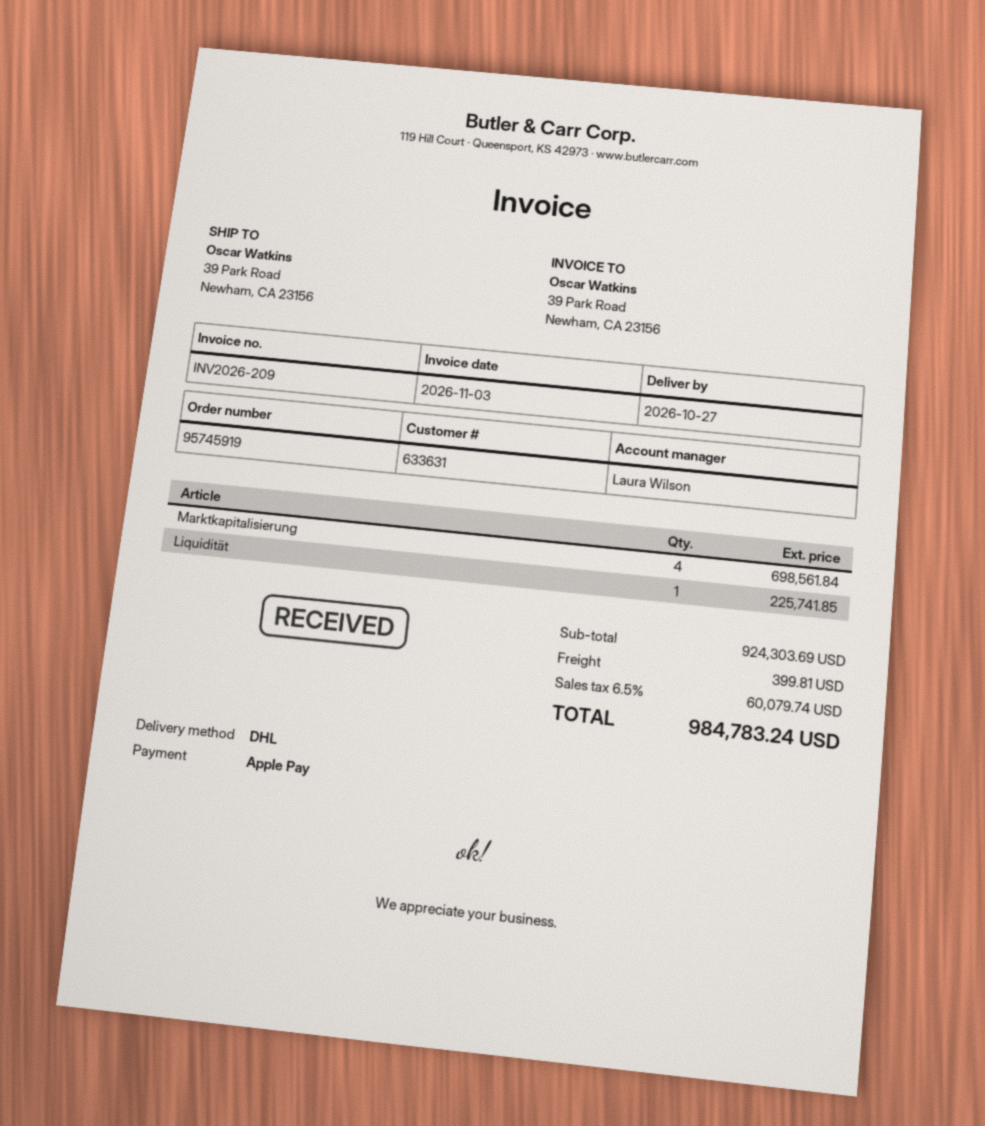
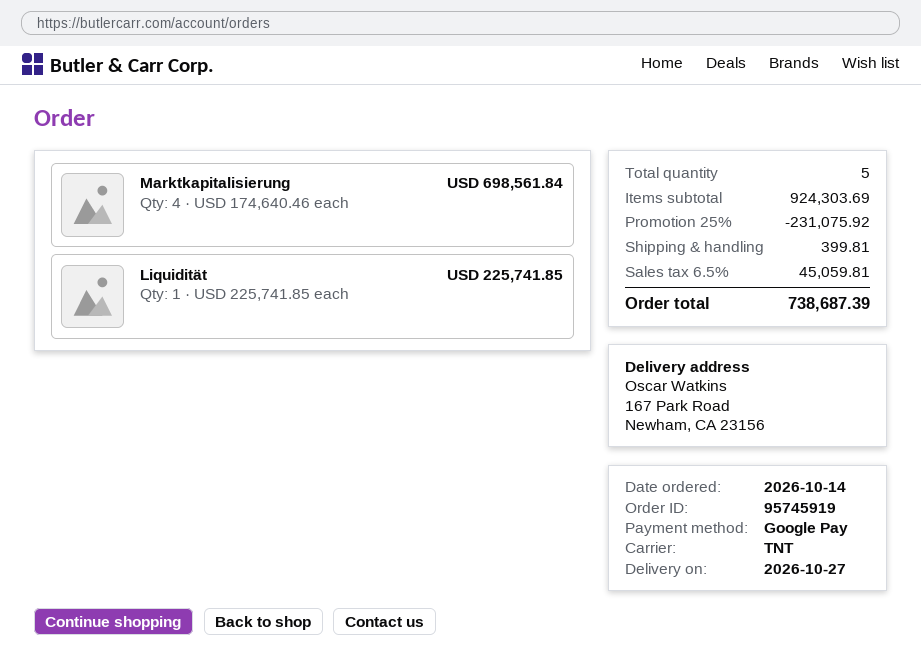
payment method: Apple Pay -> Google Pay
shipping method: DHL -> TNT
ship to: 39 Park Road, Newham, CA 23156 -> 167 Park Road, Newham, CA 23156
discount: none -> 25% = 231075.92
tax: 6.5% = 60079.74 -> 6.5% = 45059.81
total: 984783.24 -> 738687.39

